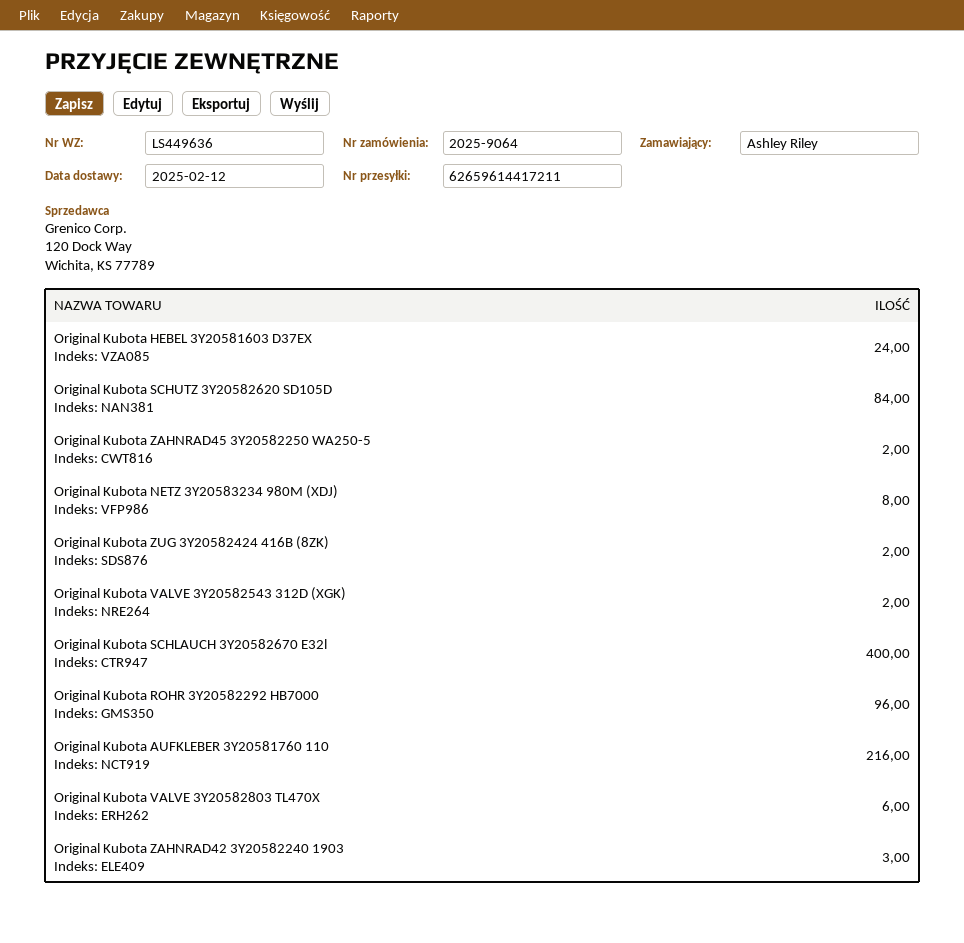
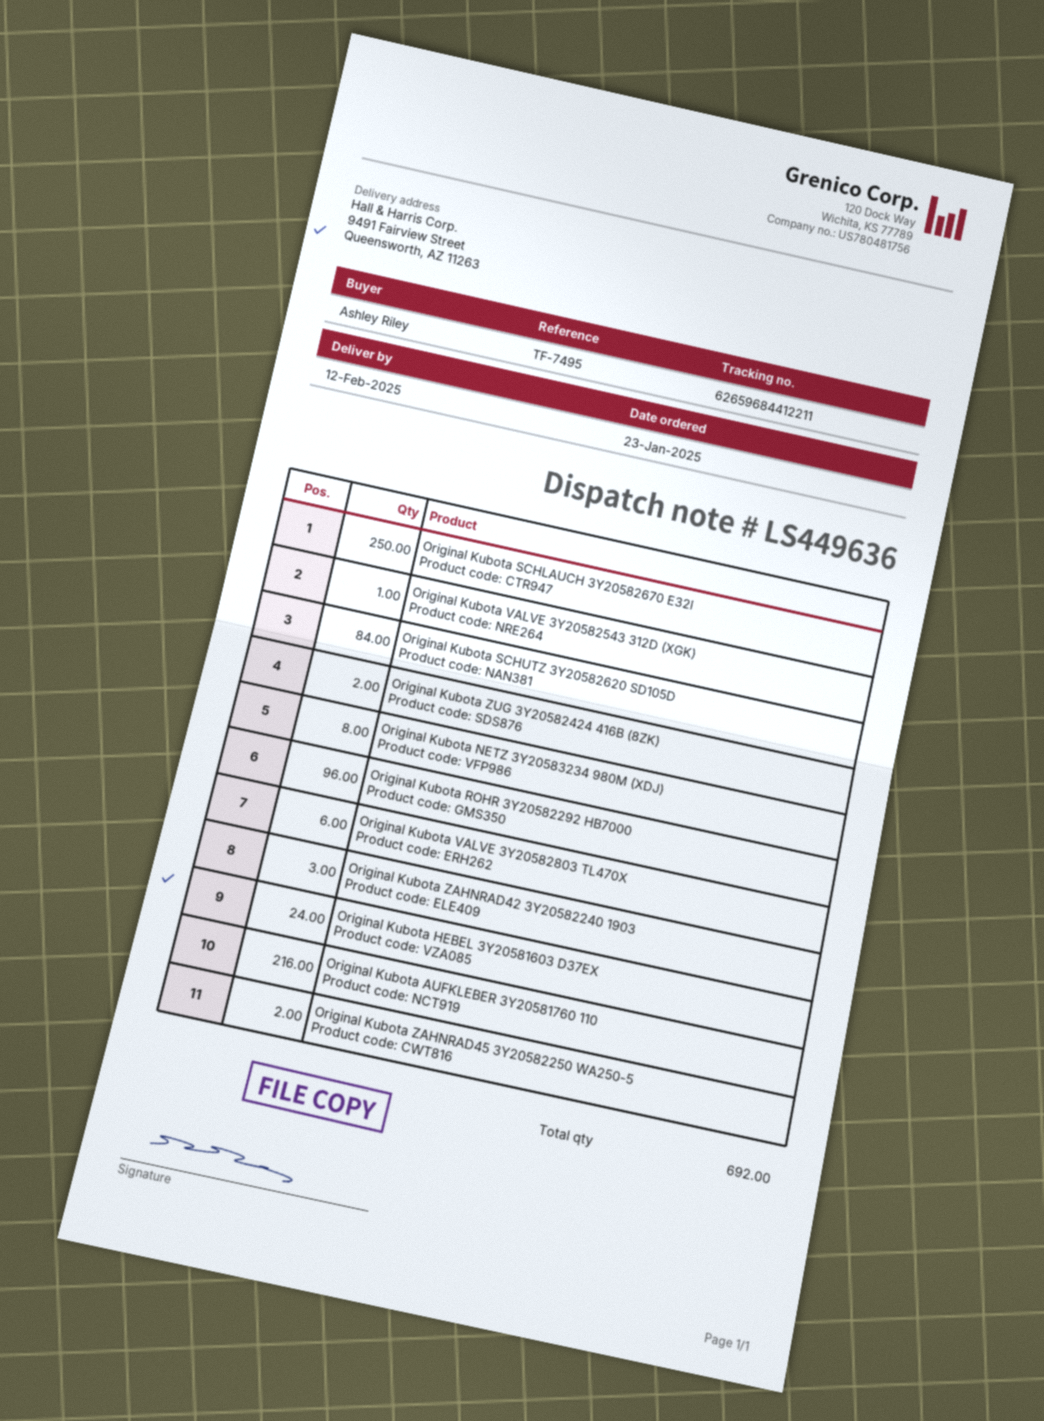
tracking number: 62659614417211 -> 62659684412211
Original Kubota VALVE 3Y20582543 312D (XGK): 2 -> 1
Original Kubota SCHLAUCH 3Y20582670 E32l: 400 -> 250

